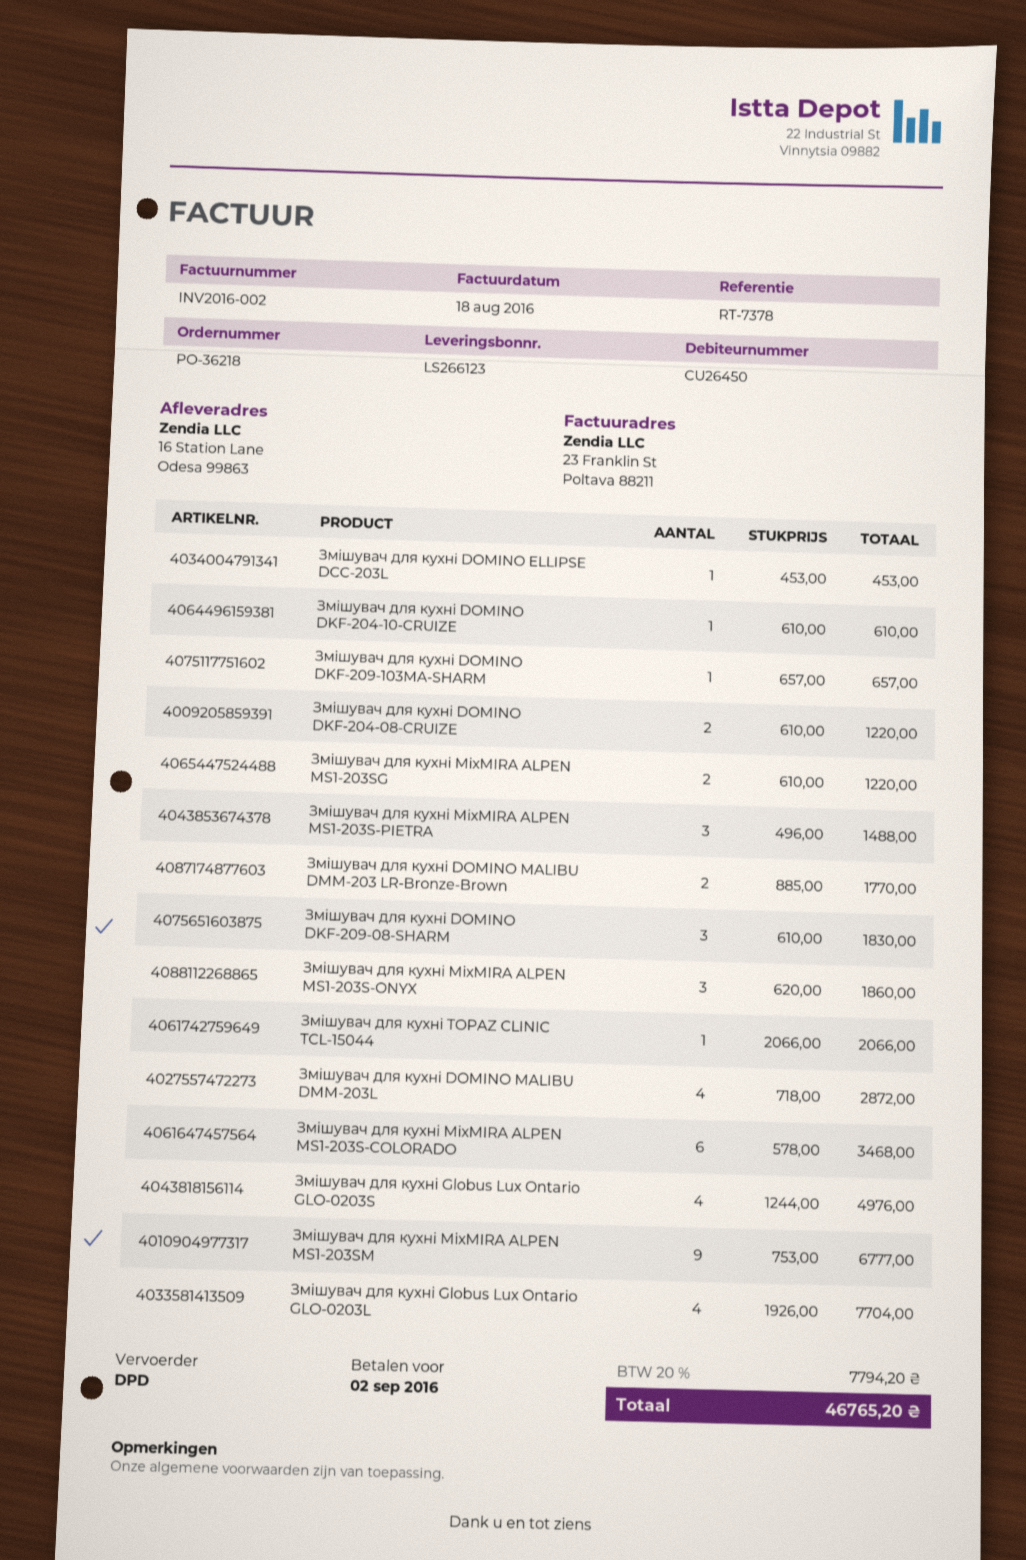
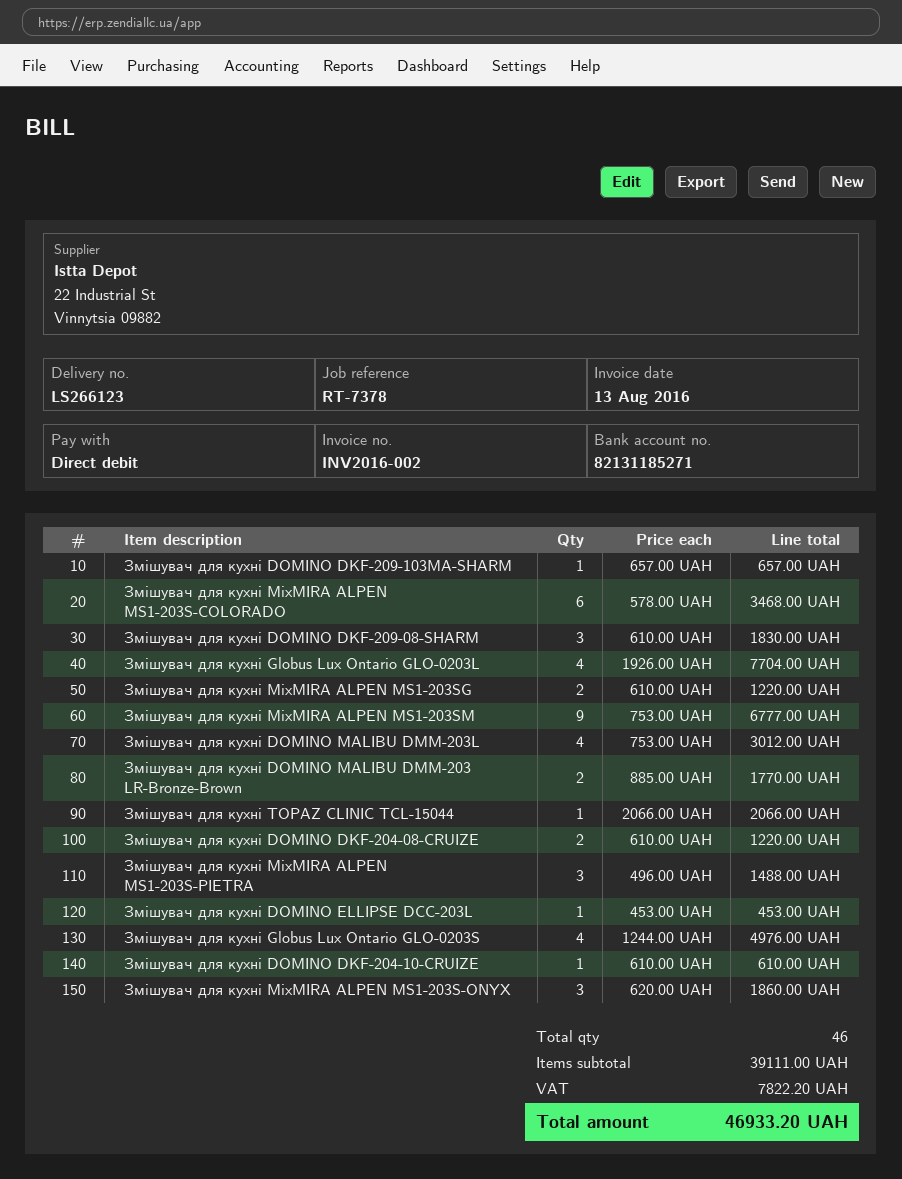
invoice date: 2016-08-18 -> 2016-08-13
Змішувач для кухні DOMINO MALIBU DMM-203L: 4 x 718.00 = 2872.00 -> 4 x 753.00 = 3012.00
tax: 7794.20 -> 7822.20
total: 46765.20 -> 46933.20

